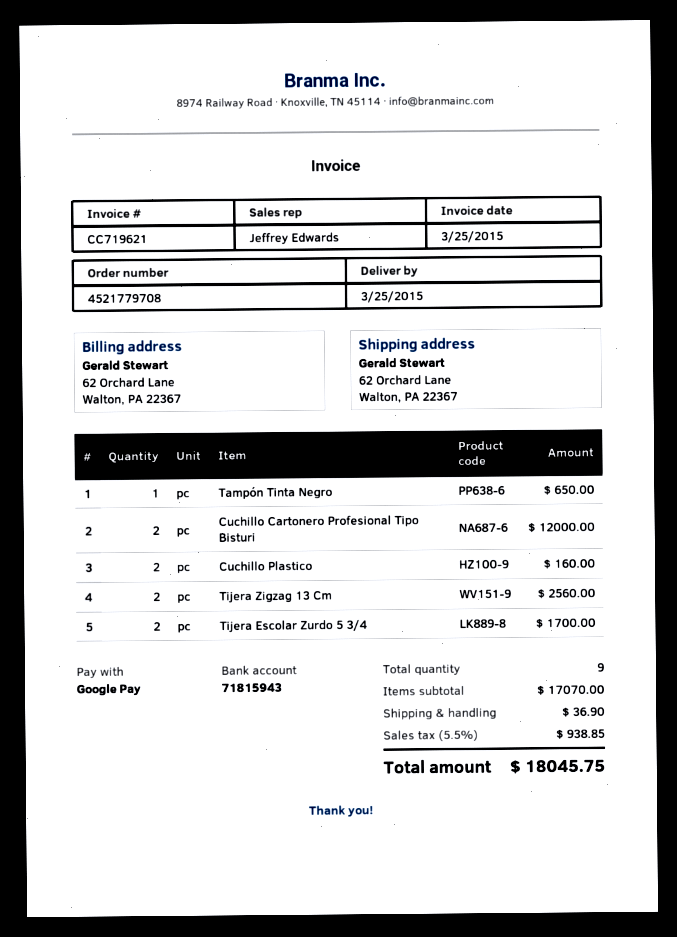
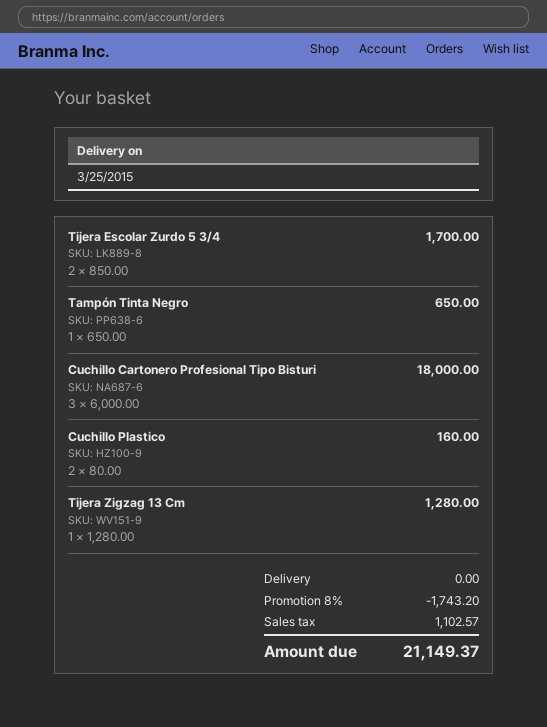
Cuchillo Cartonero Profesional Tipo Bisturi: 2 for 12000.00 -> 3 for 18000.00
Tijera Zigzag 13 Cm: 2 for 2560.00 -> 1 for 1280.00
discount: none -> 8% = 1743.20
shipping: 36.90 -> 0.00
tax: 938.85 -> 1102.57
total: 18045.75 -> 21149.37

